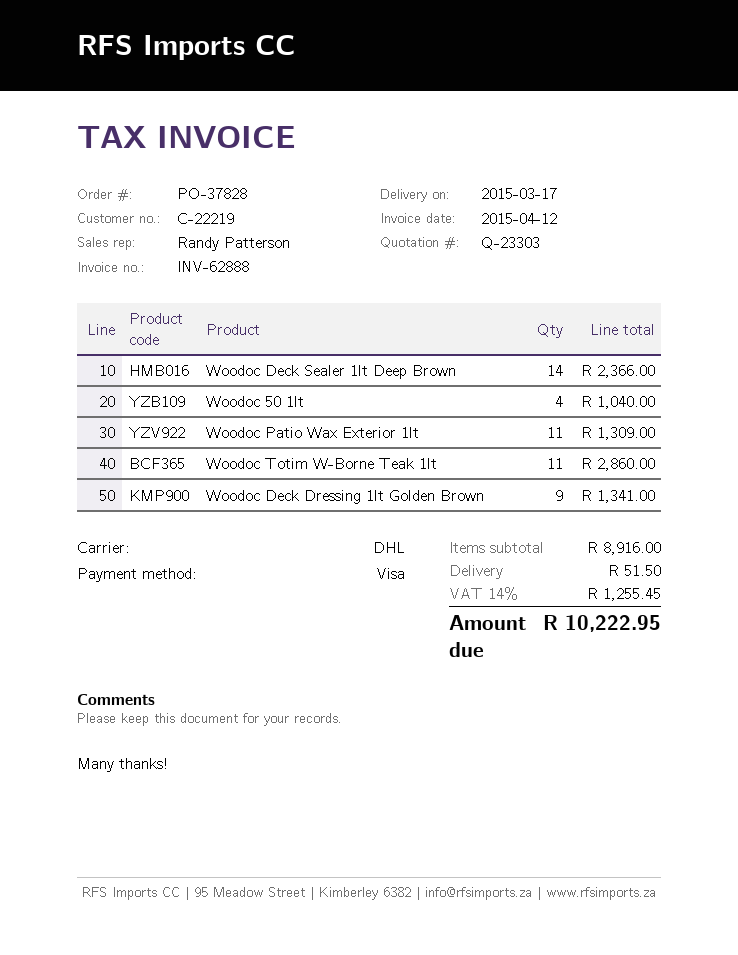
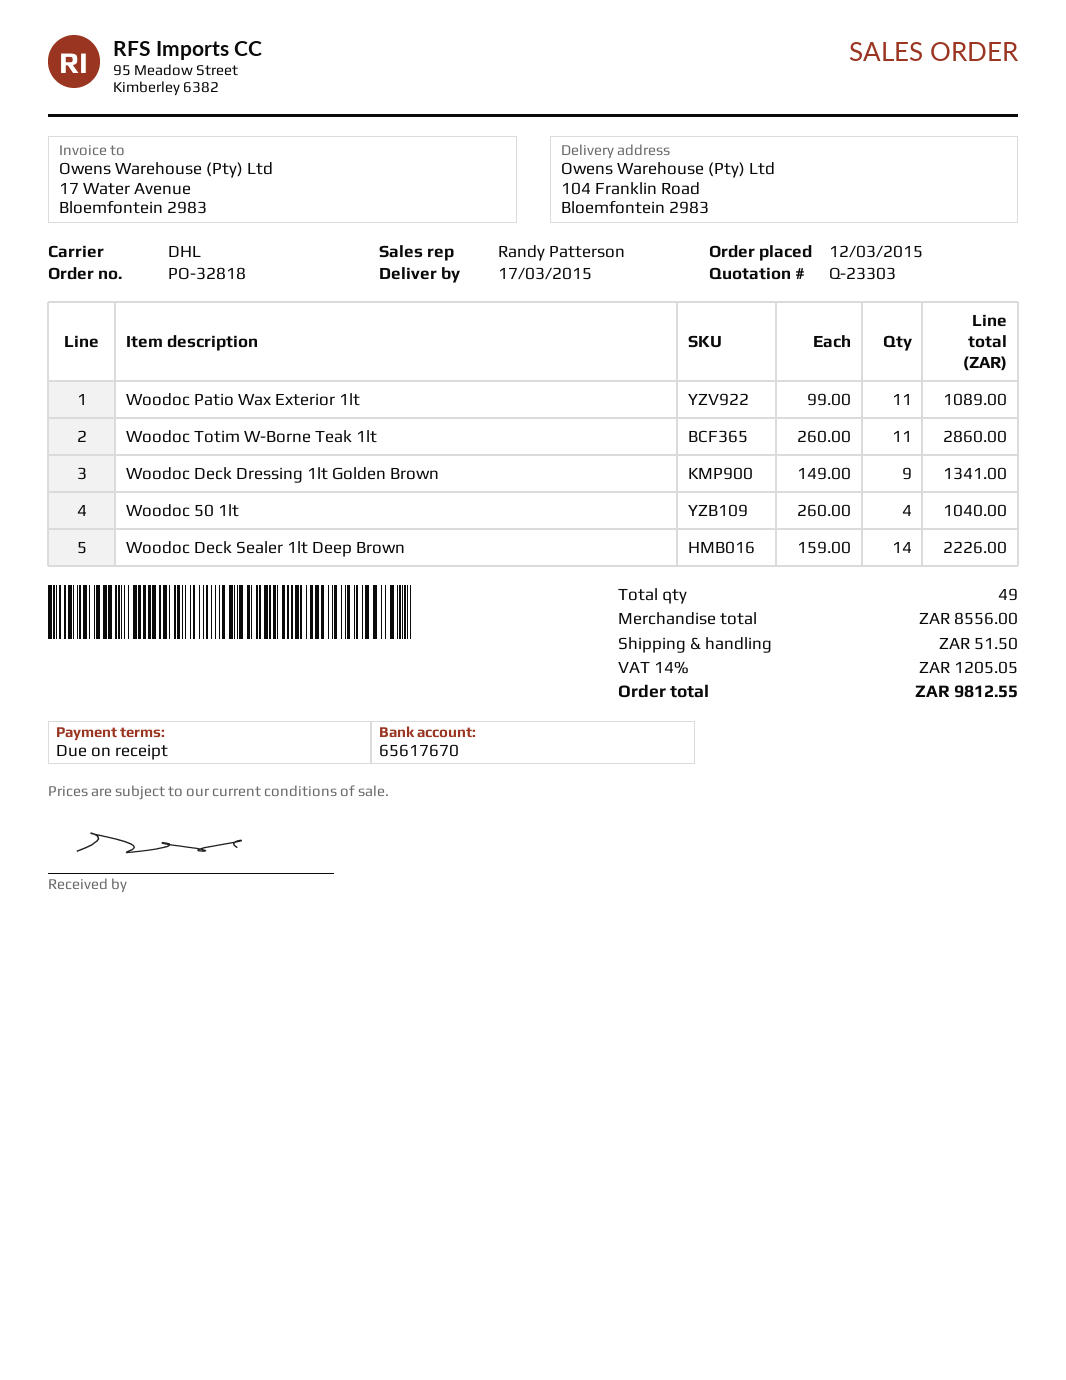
order number: PO-37828 -> PO-32818
Woodoc Deck Sealer 1lt Deep Brown: 14 for 2366.00 -> 14 for 2226.00
Woodoc Patio Wax Exterior 1lt: 11 for 1309.00 -> 11 for 1089.00
subtotal: 8916.00 -> 8556.00
tax: 14% = 1255.45 -> 14% = 1205.05
total: 10222.95 -> 9812.55

